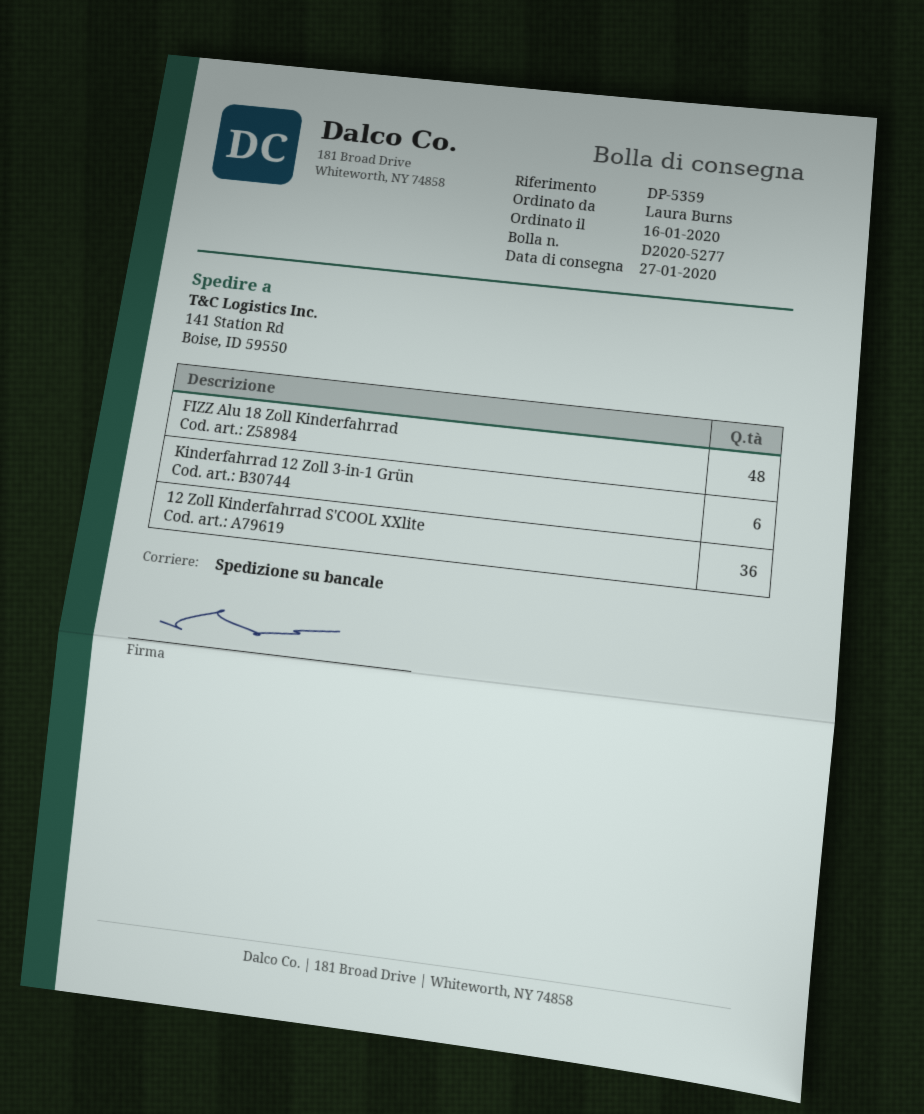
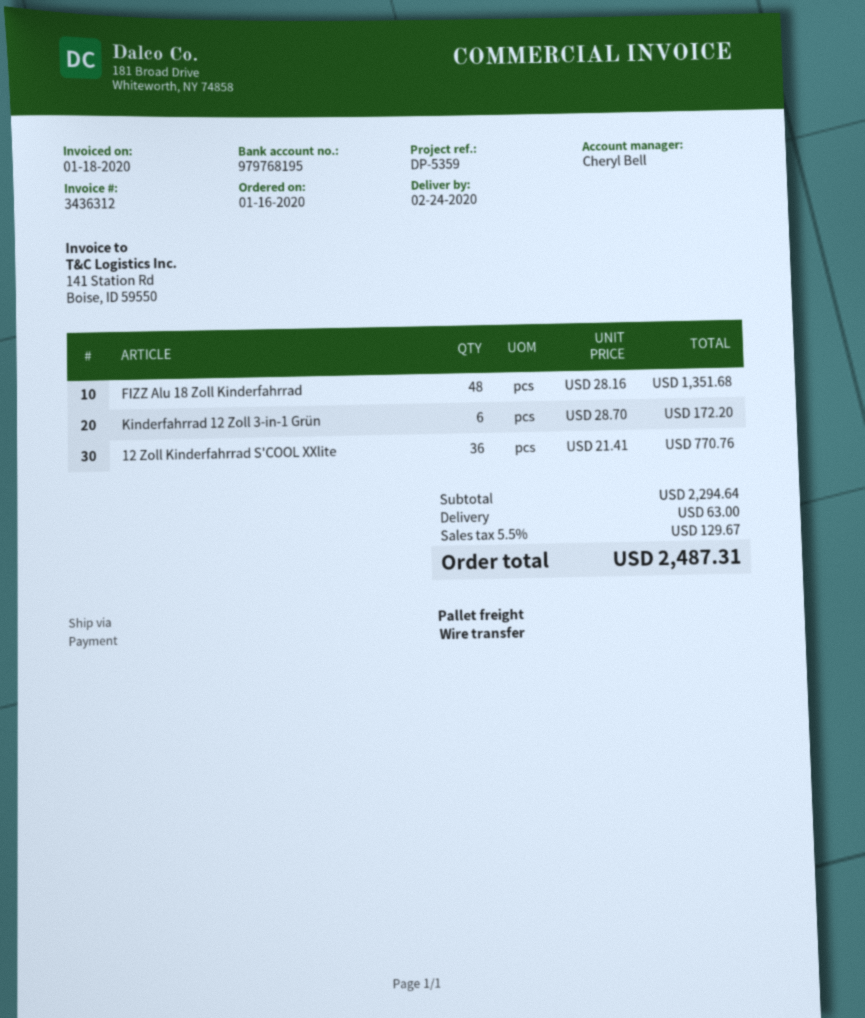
delivery date: 2020-01-27 -> 2020-02-24

